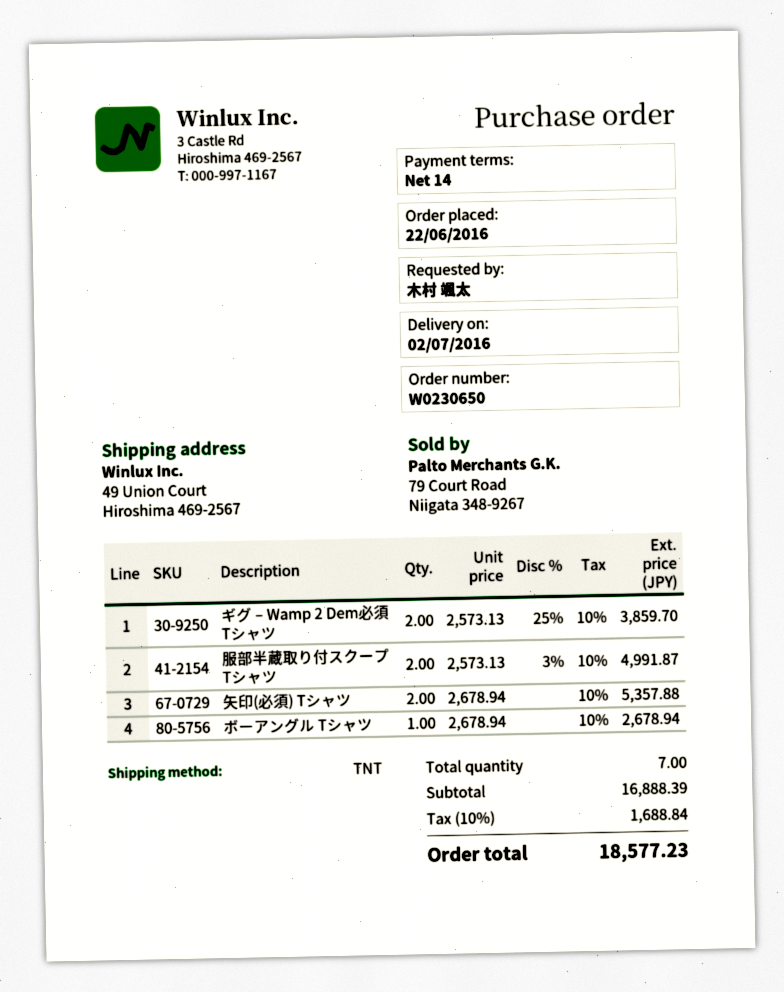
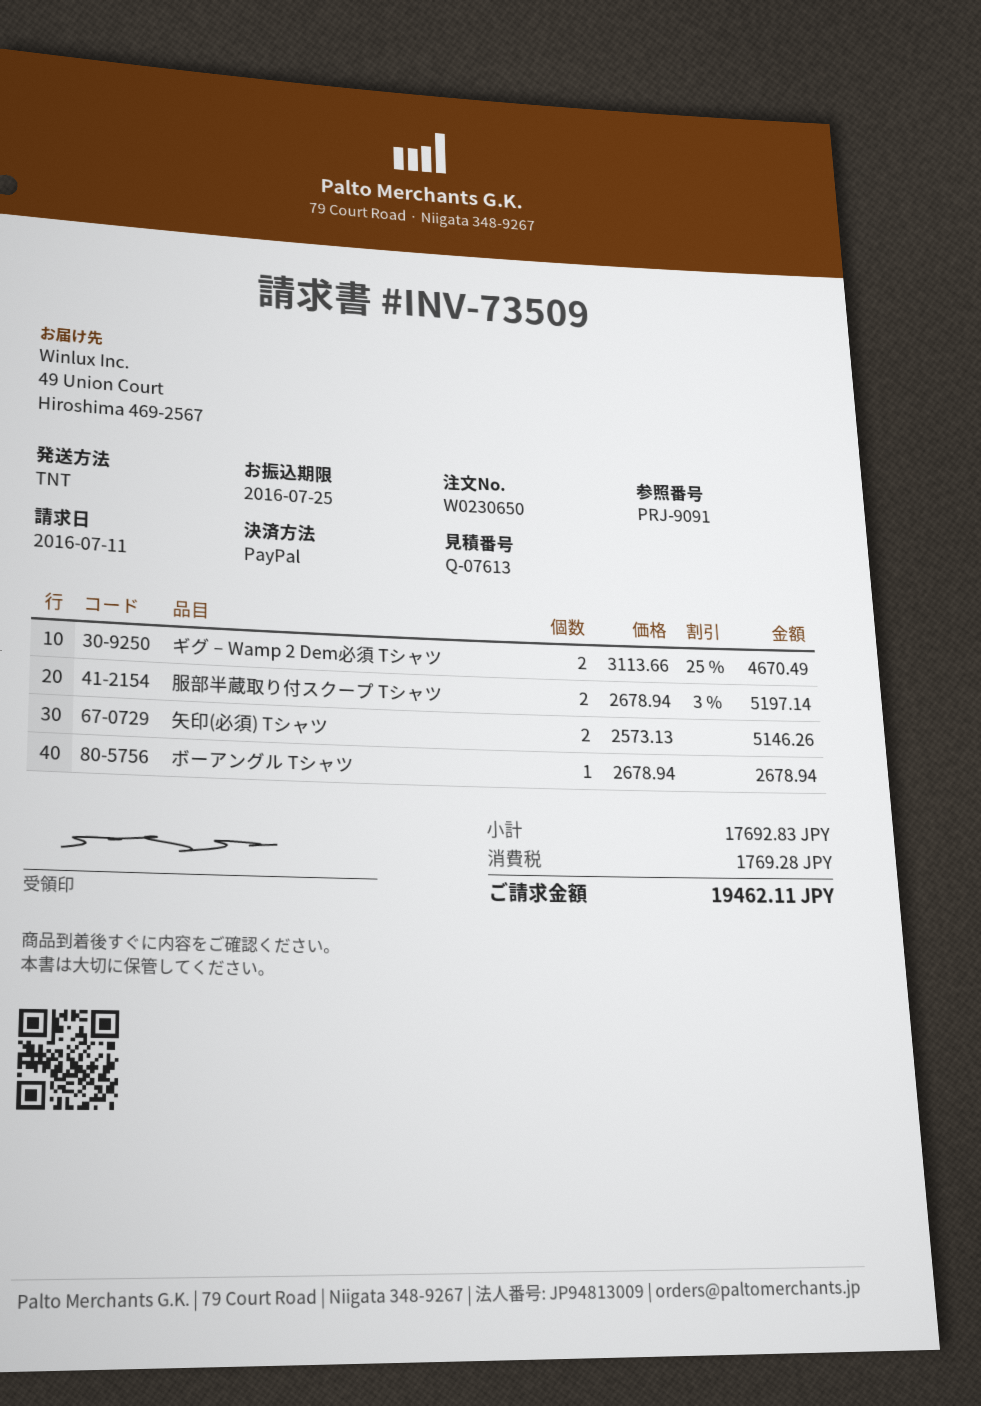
ギグ – Wamp 2 Dem必須 Tシャツ: 2 x 2573.13 - 25% = 3859.70 -> 2 x 3113.66 - 25% = 4670.49
服部半蔵取り付スクープ Tシャツ: 2 x 2573.13 - 3% = 4991.87 -> 2 x 2678.94 - 3% = 5197.14
矢印(必須) Tシャツ: 2 x 2678.94 = 5357.88 -> 2 x 2573.13 = 5146.26
subtotal: 16888.39 -> 17692.83
tax: 1688.84 -> 1769.28
total: 18577.23 -> 19462.11

